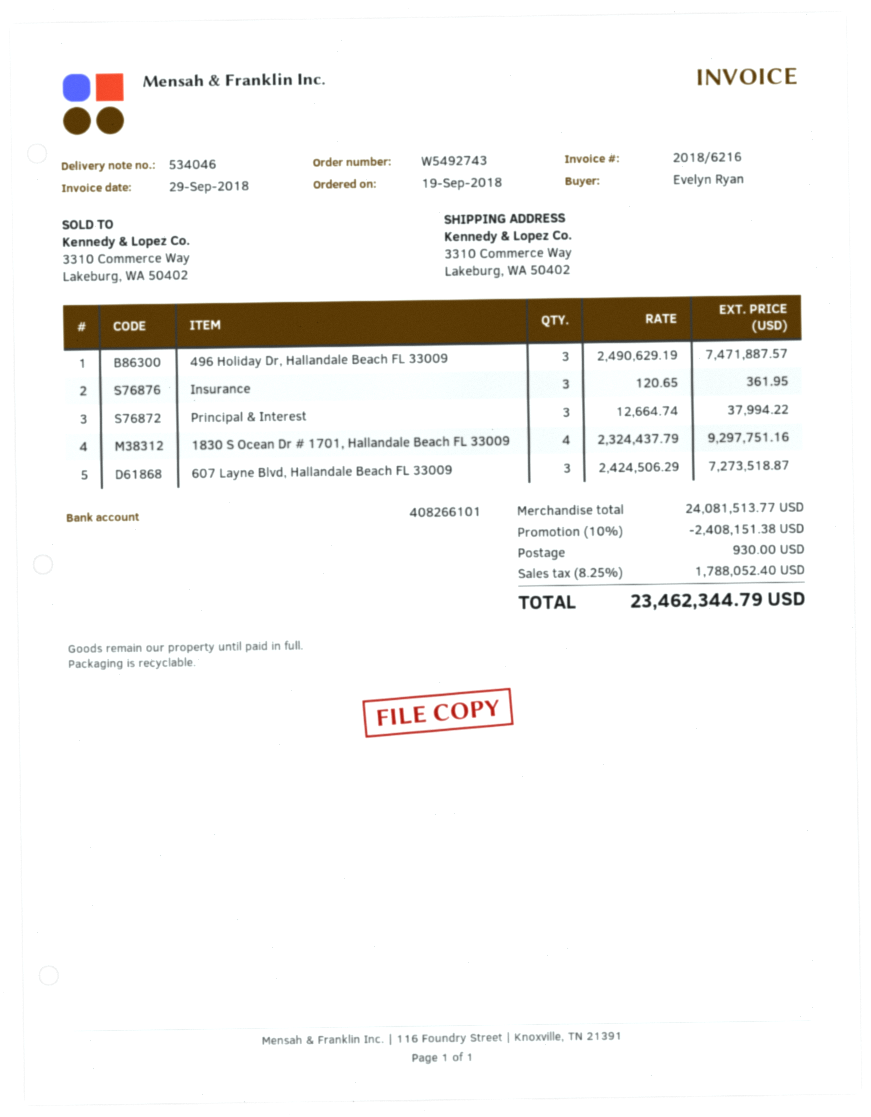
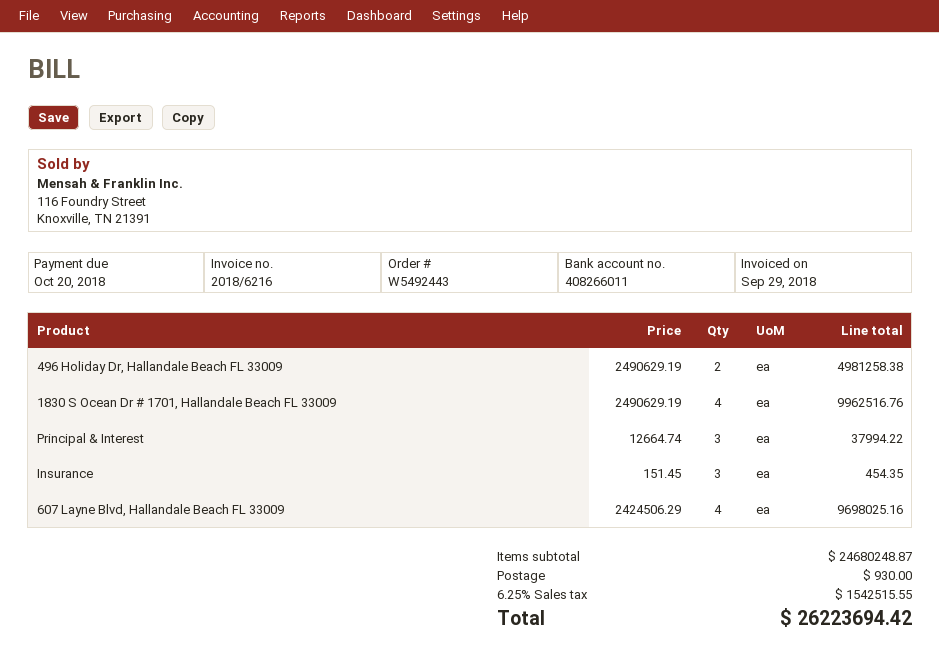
order number: W5492743 -> W5492443
bank account: 408266101 -> 408266011
496 Holiday Dr, Hallandale Beach FL 33009: 3 x 2490629.19 = 7471887.57 -> 2 x 2490629.19 = 4981258.38
Insurance: 3 x 120.65 = 361.95 -> 3 x 151.45 = 454.35
1830 S Ocean Dr # 1701, Hallandale Beach FL 33009: 4 x 2324437.79 = 9297751.16 -> 4 x 2490629.19 = 9962516.76
607 Layne Blvd, Hallandale Beach FL 33009: 3 x 2424506.29 = 7273518.87 -> 4 x 2424506.29 = 9698025.16
subtotal: 24081513.77 -> 24680248.87
discount: 10% = 2408151.38 -> none
tax: 8.25% = 1788052.40 -> 6.25% = 1542515.55
total: 23462344.79 -> 26223694.42

